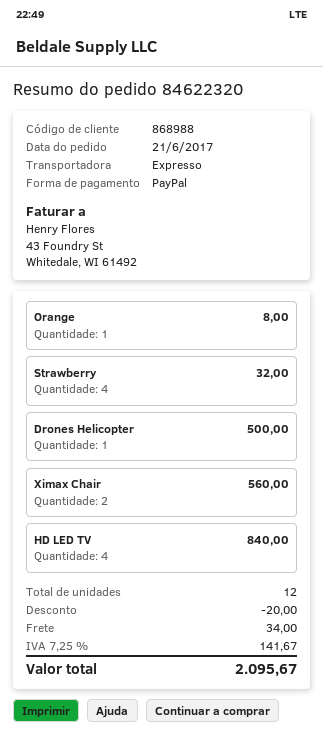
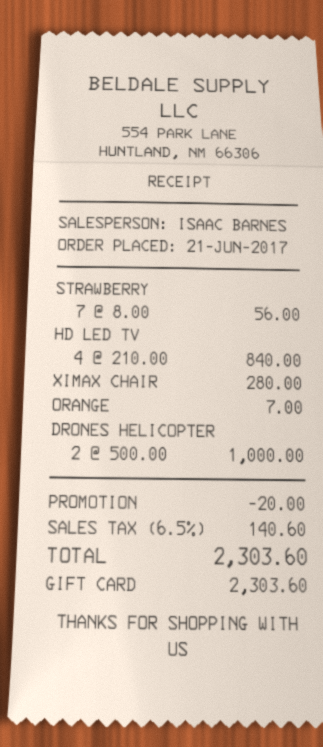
payment method: PayPal -> gift card
Orange: 1 for 8.00 -> 1 for 7.00
Strawberry: 4 for 32.00 -> 7 for 56.00
Drones Helicopter: 1 for 500.00 -> 2 for 1000.00
Ximax Chair: 2 for 560.00 -> 1 for 280.00
shipping: 34.00 -> none
tax: 7.25% = 141.67 -> 6.5% = 140.60
total: 2095.67 -> 2303.60

